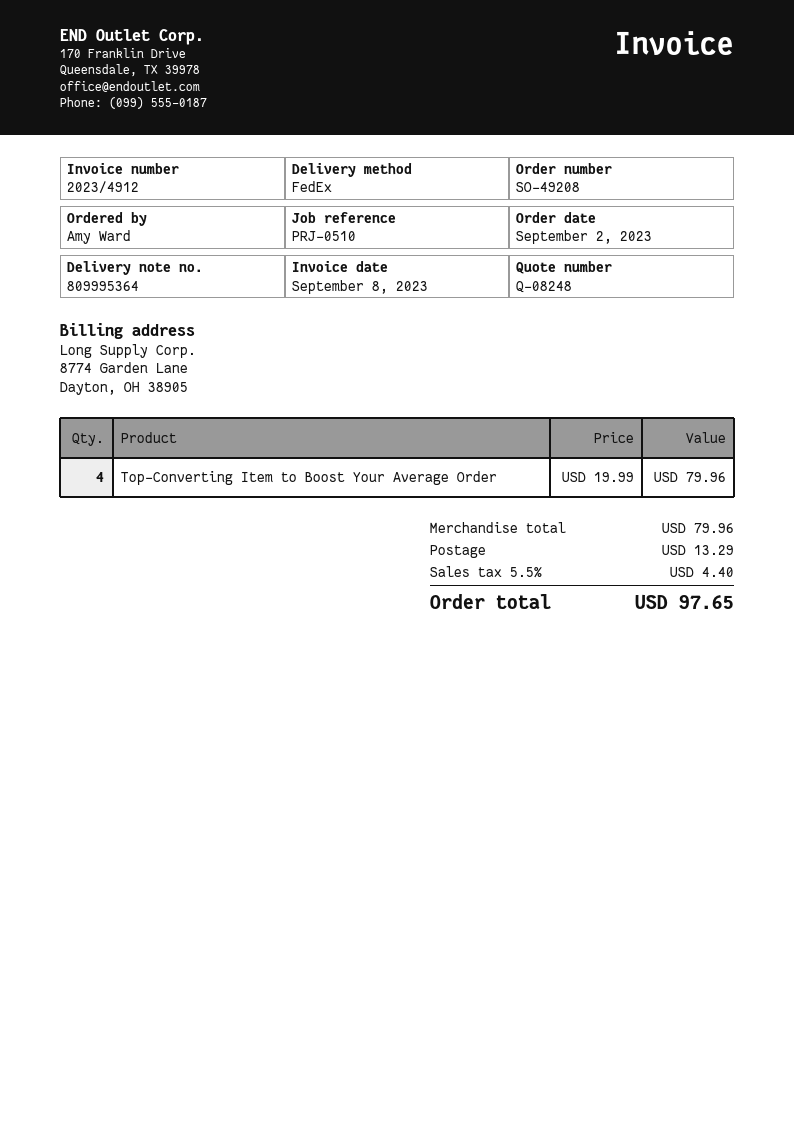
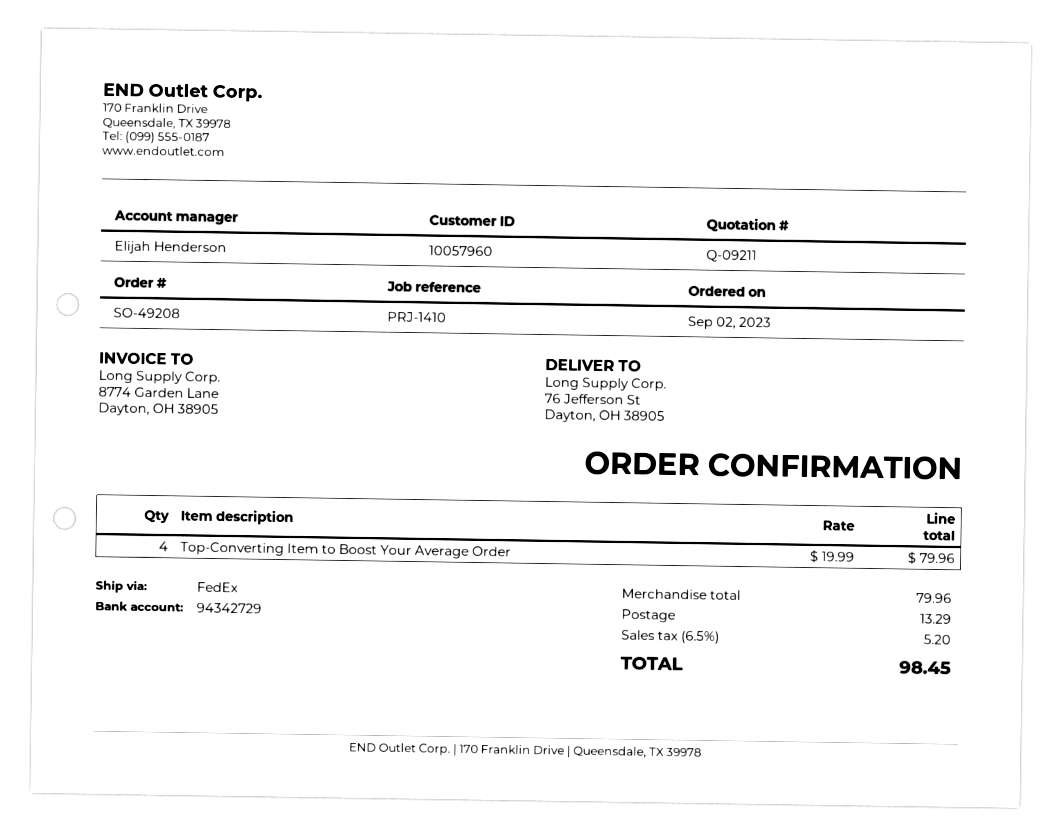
quote number: Q-08248 -> Q-09211
reference: PRJ-0510 -> PRJ-1410
tax: 5.5% = 4.40 -> 6.5% = 5.20
total: 97.65 -> 98.45

